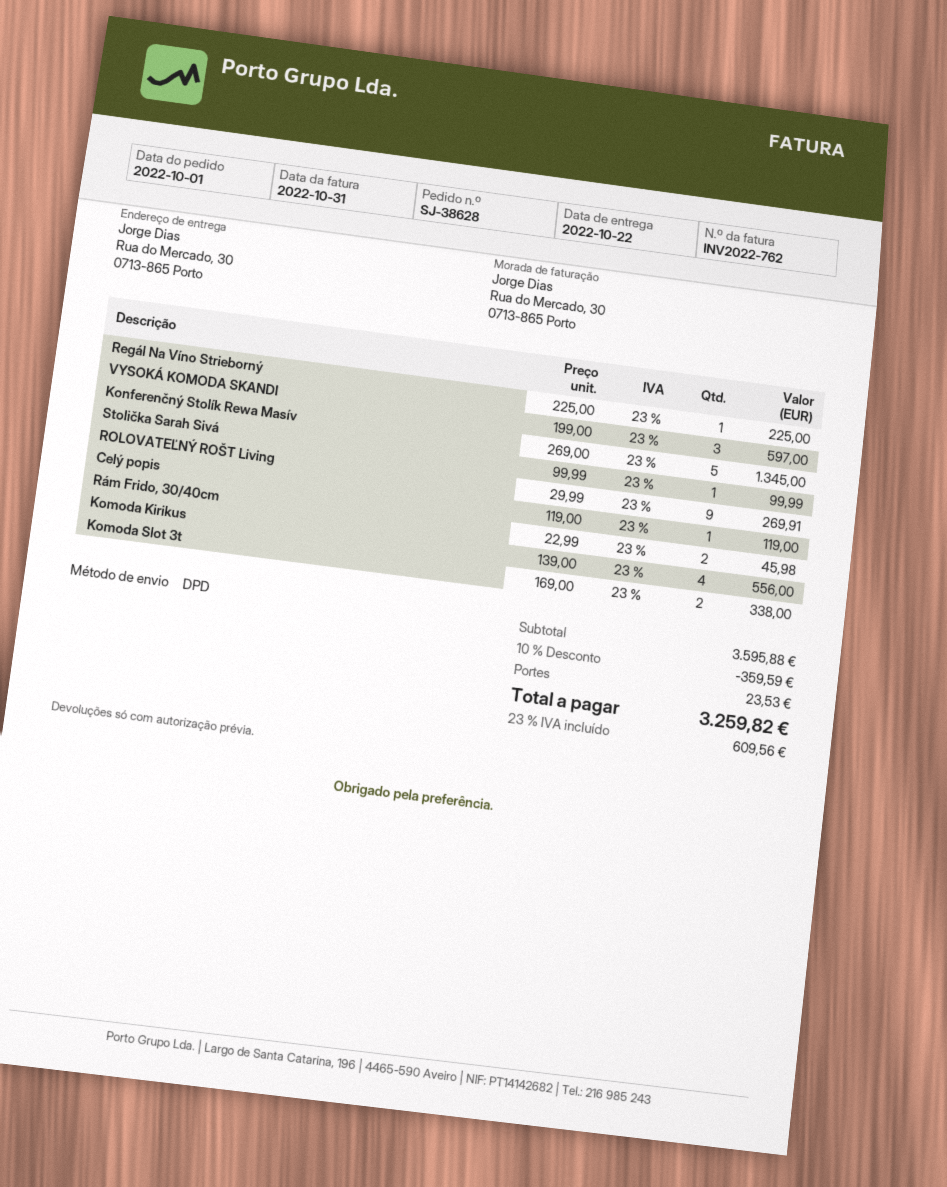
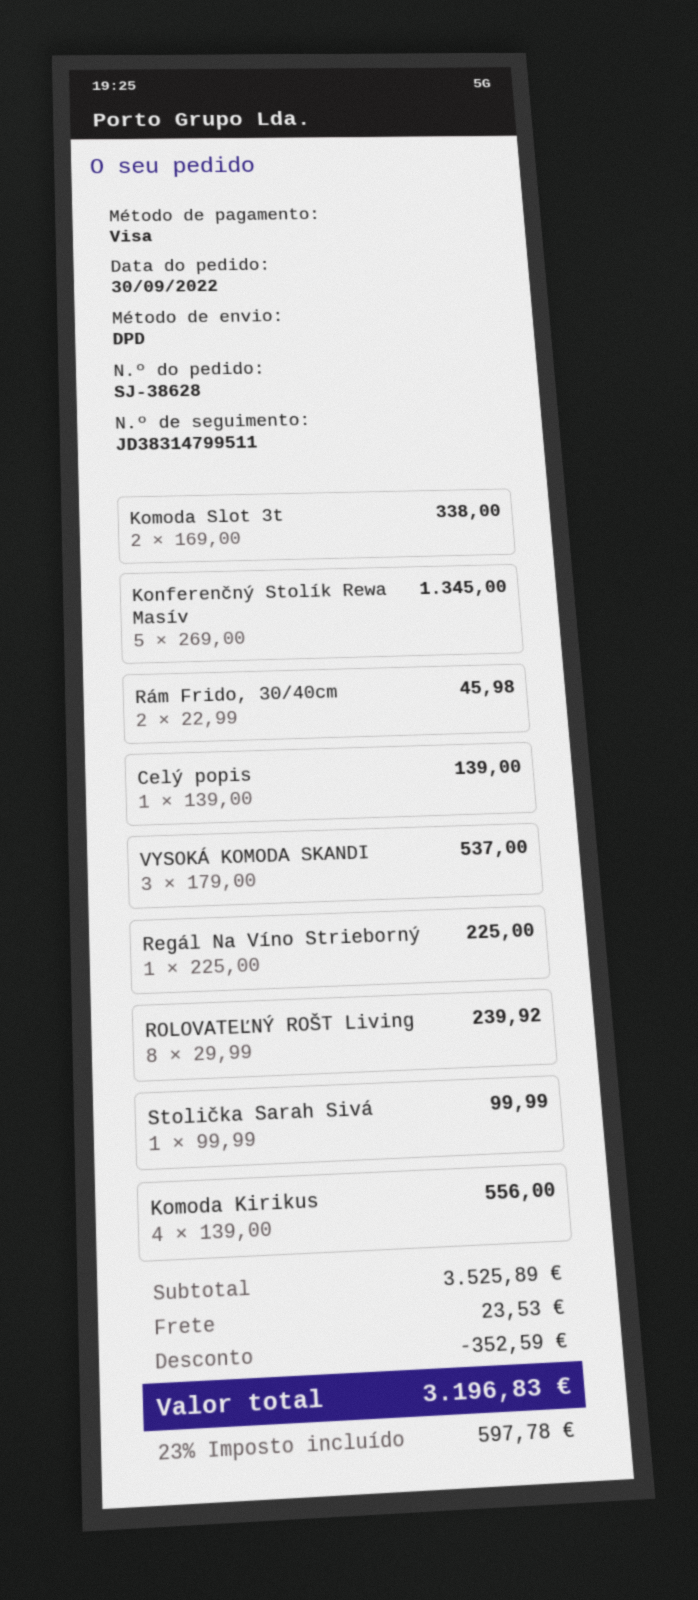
order date: 2022-10-01 -> 2022-09-30
VYSOKÁ KOMODA SKANDI: 3 x 199.00 = 597.00 -> 3 x 179.00 = 537.00
ROLOVATEĽNÝ ROŠT Living: 9 x 29.99 = 269.91 -> 8 x 29.99 = 239.92
Celý popis: 1 x 119.00 = 119.00 -> 1 x 139.00 = 139.00
subtotal: 3595.88 -> 3525.89
discount: 359.59 -> 352.59
tax: 23% = 609.56 -> 23% = 597.78
total: 3259.82 -> 3196.83

